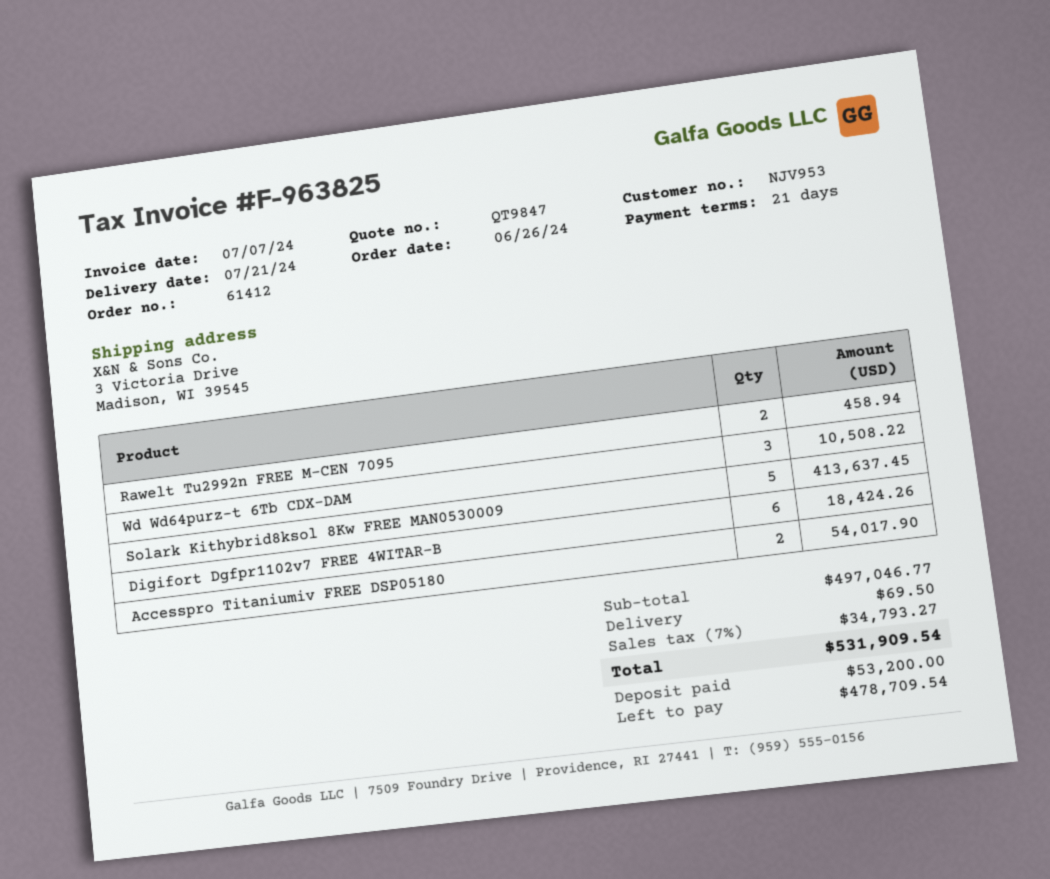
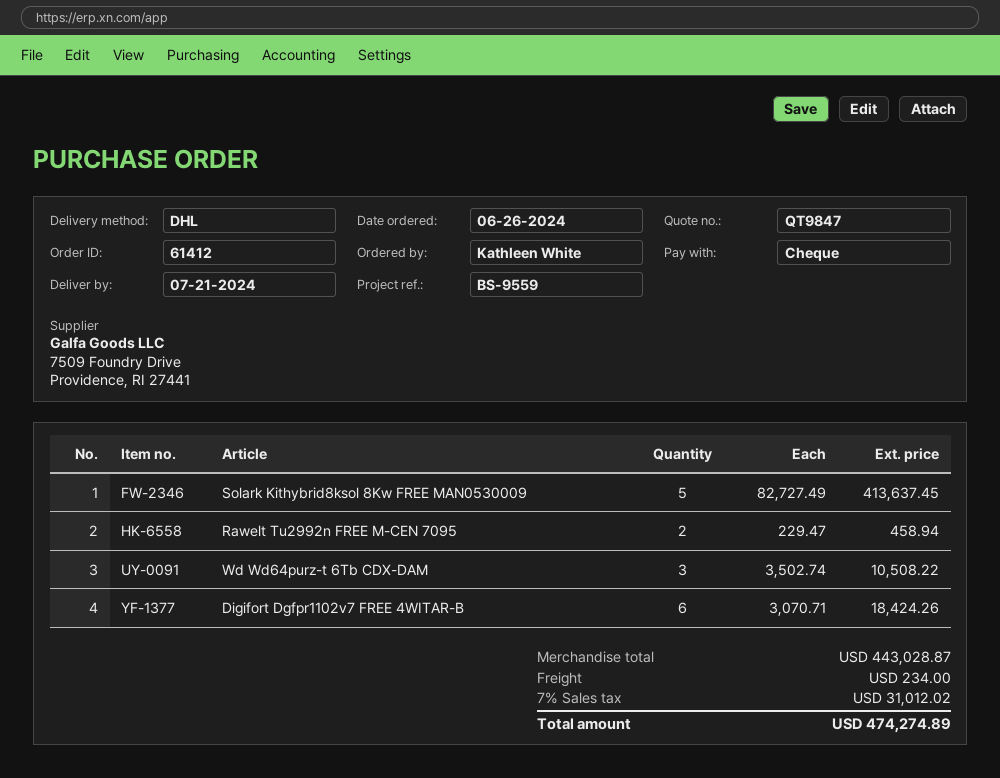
Accesspro Titaniumiv FREE DSP05180: 2 for 54017.90 -> none
subtotal: 497046.77 -> 443028.87
shipping: 69.50 -> 234.00
tax: 7% = 34793.27 -> 7% = 31012.02
total: 531909.54 -> 474274.89

